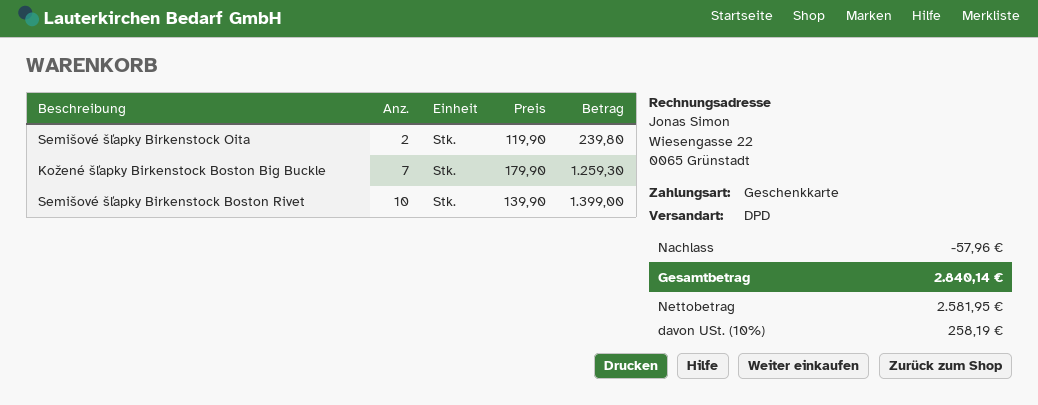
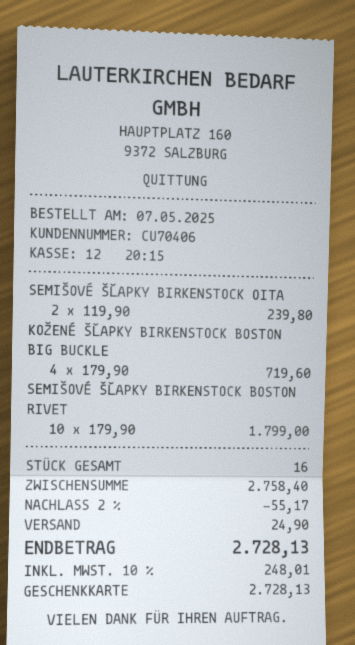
Kožené šľapky Birkenstock Boston Big Buckle: 7 x 179.90 = 1259.30 -> 4 x 179.90 = 719.60
Semišové šľapky Birkenstock Boston Rivet: 10 x 139.90 = 1399.00 -> 10 x 179.90 = 1799.00
discount: 57.96 -> 55.17
shipping: none -> 24.90
tax: 10% = 258.19 -> 10% = 248.01
total: 2840.14 -> 2728.13

